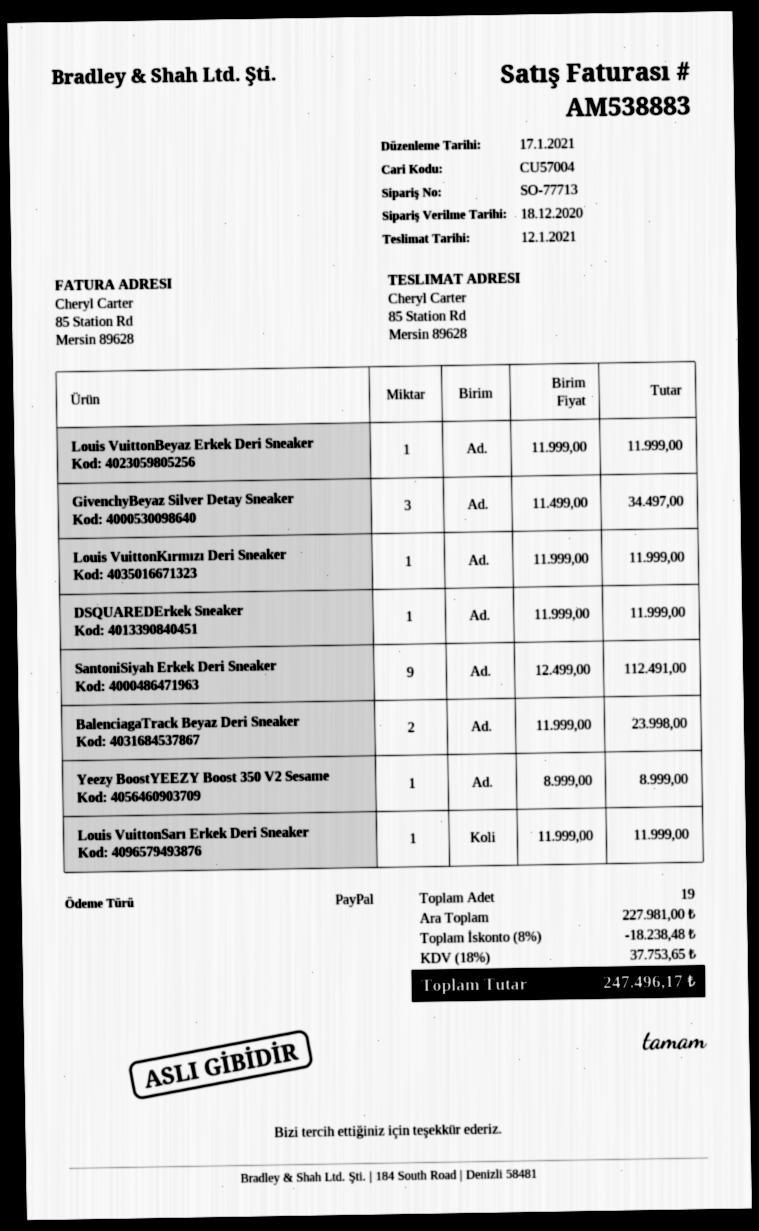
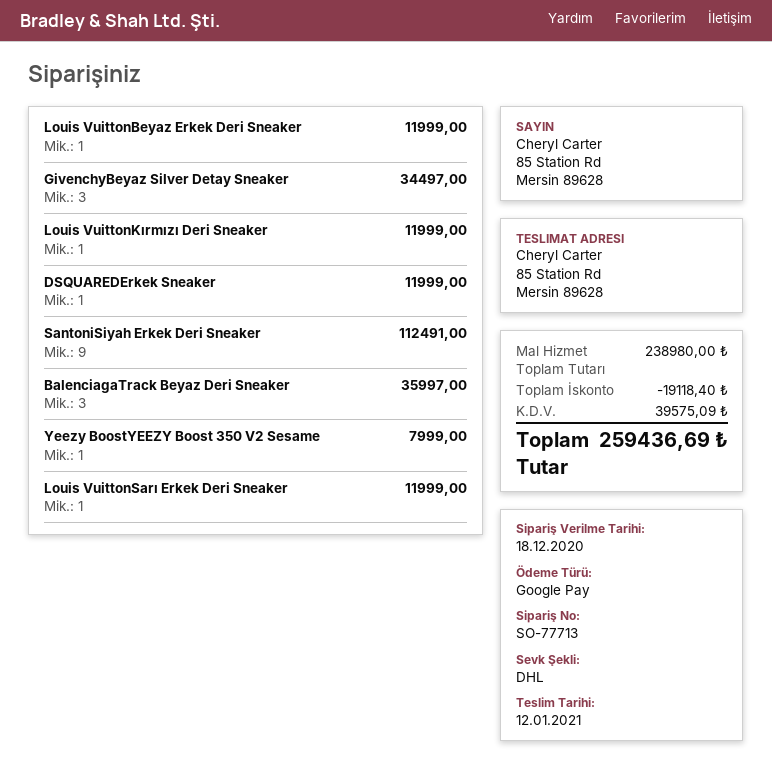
payment method: PayPal -> Google Pay
BalenciagaTrack Beyaz Deri Sneaker: 2 for 23998.00 -> 3 for 35997.00
Yeezy BoostYEEZY Boost 350 V2 Sesame: 1 for 8999.00 -> 1 for 7999.00
subtotal: 227981.00 -> 238980.00
discount: 18238.48 -> 19118.40
tax: 37753.65 -> 39575.09
total: 247496.17 -> 259436.69

